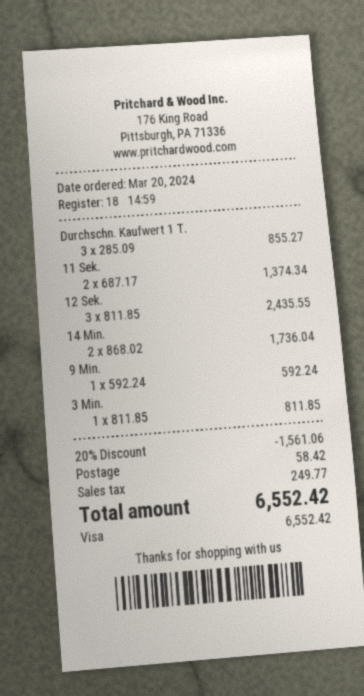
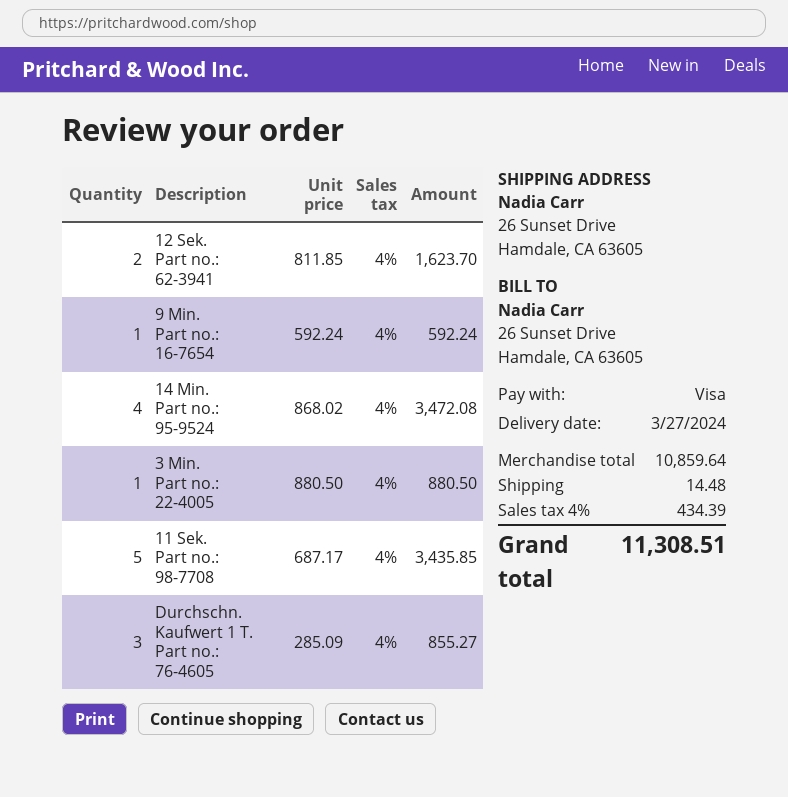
11 Sek.: 2 x 687.17 = 1374.34 -> 5 x 687.17 = 3435.85
12 Sek.: 3 x 811.85 = 2435.55 -> 2 x 811.85 = 1623.70
14 Min.: 2 x 868.02 = 1736.04 -> 4 x 868.02 = 3472.08
3 Min.: 1 x 811.85 = 811.85 -> 1 x 880.50 = 880.50
discount: 20% = 1561.06 -> none
shipping: 58.42 -> 14.48
tax: 249.77 -> 434.39
total: 6552.42 -> 11308.51

